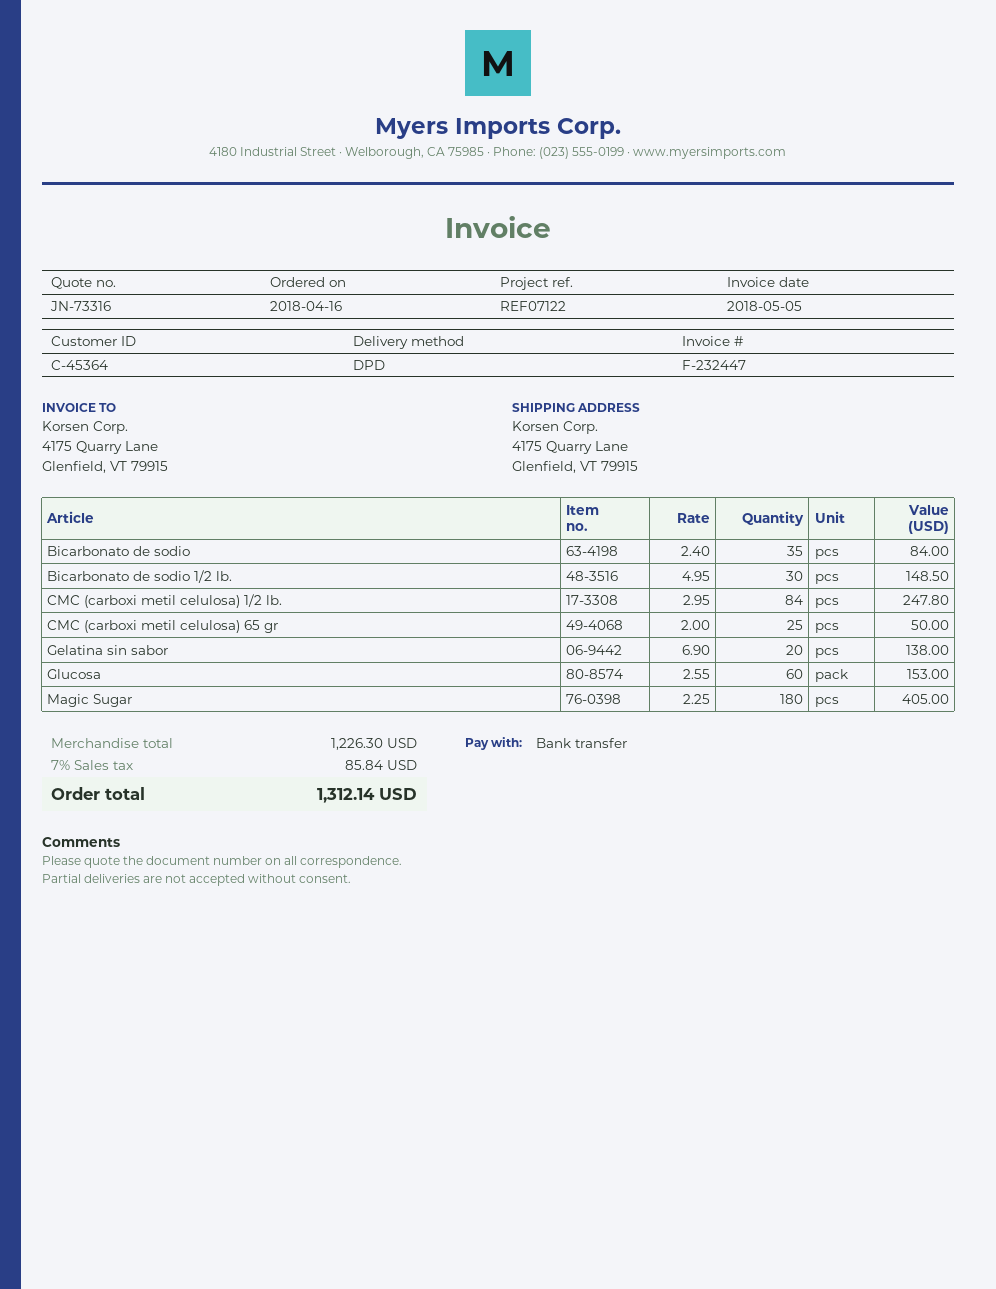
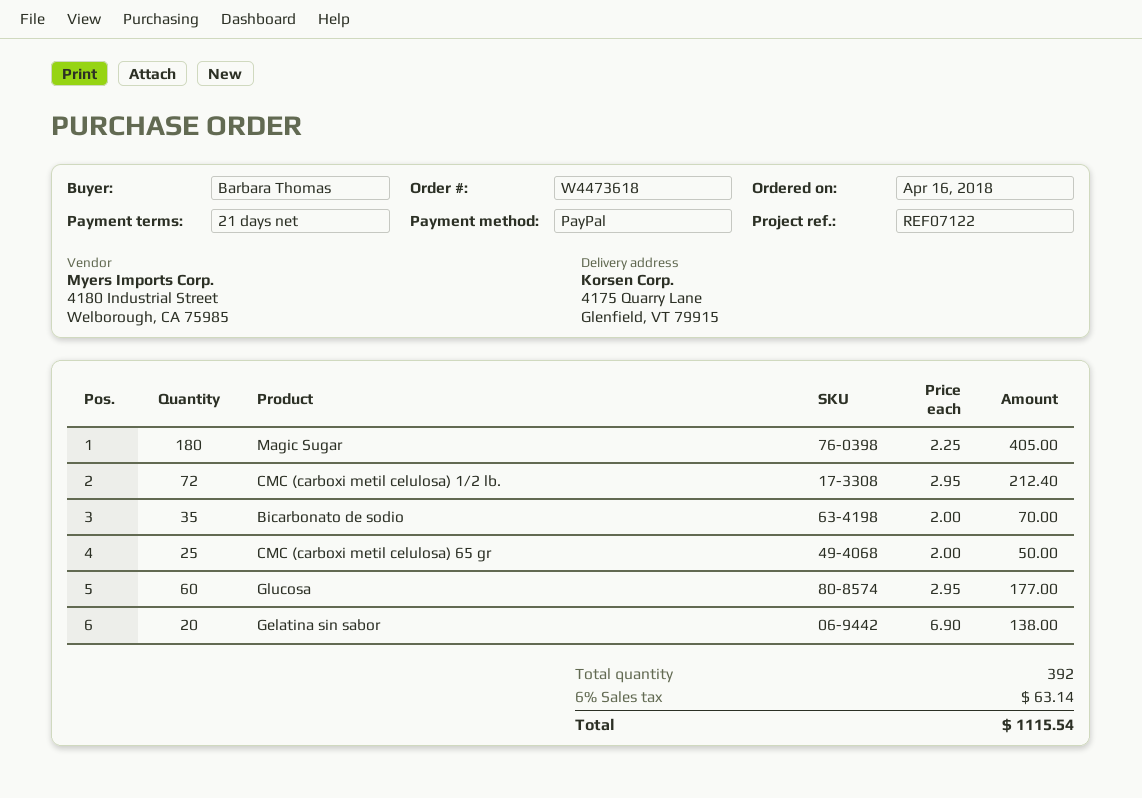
payment method: bank transfer -> PayPal
Bicarbonato de sodio: 35 x 2.40 = 84.00 -> 35 x 2.00 = 70.00
Bicarbonato de sodio 1/2 lb.: 30 x 4.95 = 148.50 -> none
CMC (carboxi metil celulosa) 1/2 lb.: 84 x 2.95 = 247.80 -> 72 x 2.95 = 212.40
Glucosa: 60 x 2.55 = 153.00 -> 60 x 2.95 = 177.00
tax: 7% = 85.84 -> 6% = 63.14
total: 1312.14 -> 1115.54

